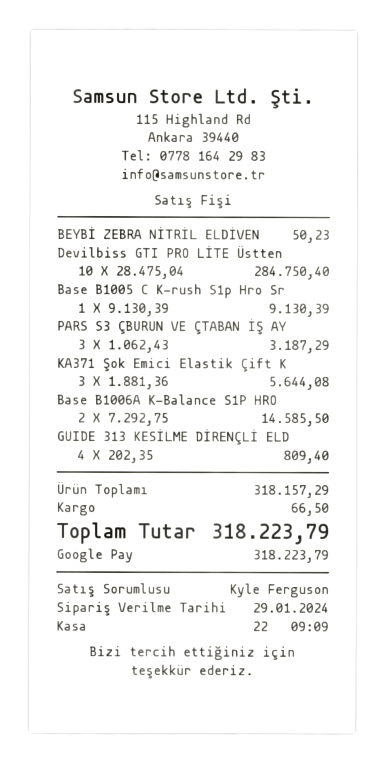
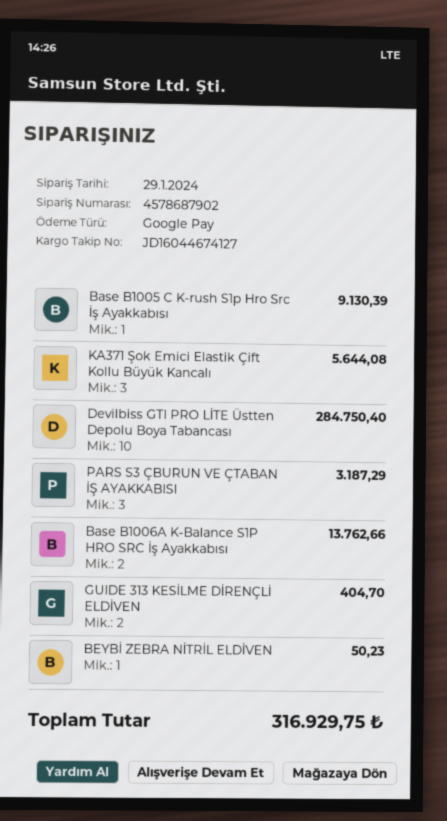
Base B1006A K-Balance S1P HRO: 2 for 14585.50 -> 2 for 13762.66
GUIDE 313 KESİLME DİRENÇLİ ELD: 4 for 809.40 -> 2 for 404.70
shipping: 66.50 -> none
total: 318223.79 -> 316929.75

